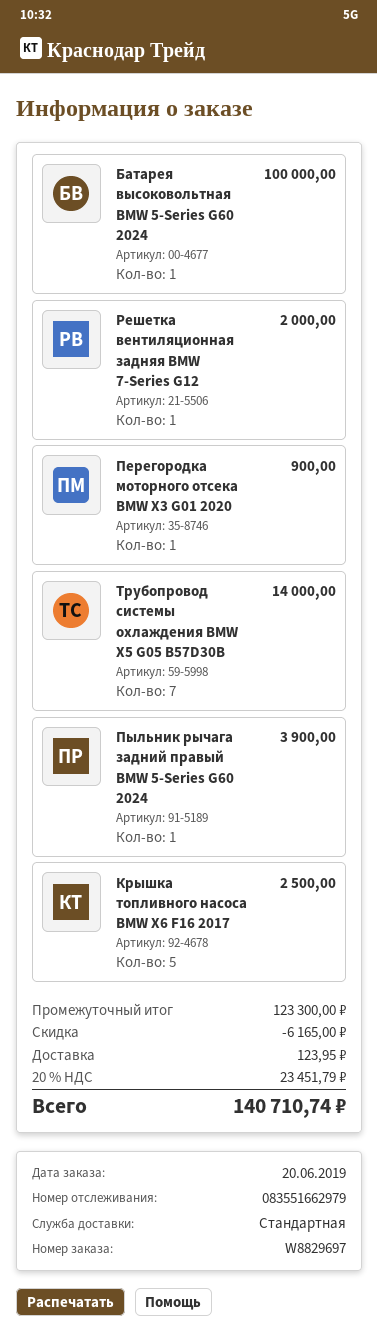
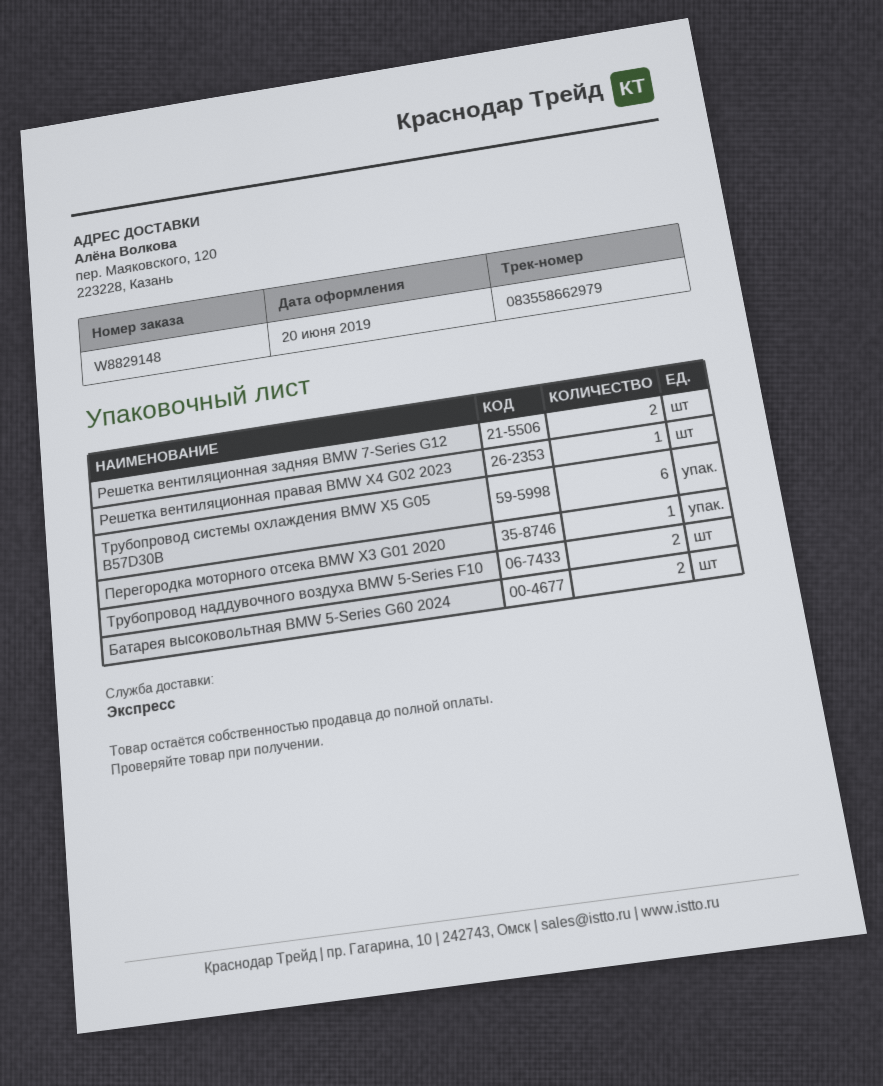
order number: W8829697 -> W8829148
shipping method: standard -> express
tracking number: 083551662979 -> 083558662979
Батарея высоковольтная BMW 5-Series G60 2024: 1 -> 2
Решетка вентиляционная задняя BMW 7-Series G12: 1 -> 2
Трубопровод системы охлаждения BMW X5 G05 B57D30B: 7 -> 6
Пыльник рычага задний правый BMW 5-Series G60 2024: 1 -> none
Крышка топливного насоса BMW X6 F16 2017: 5 -> none
Решетка вентиляционная правая BMW X4 G02 2023: none -> 1
Трубопровод наддувочного воздуха BMW 5-Series F10: none -> 2

